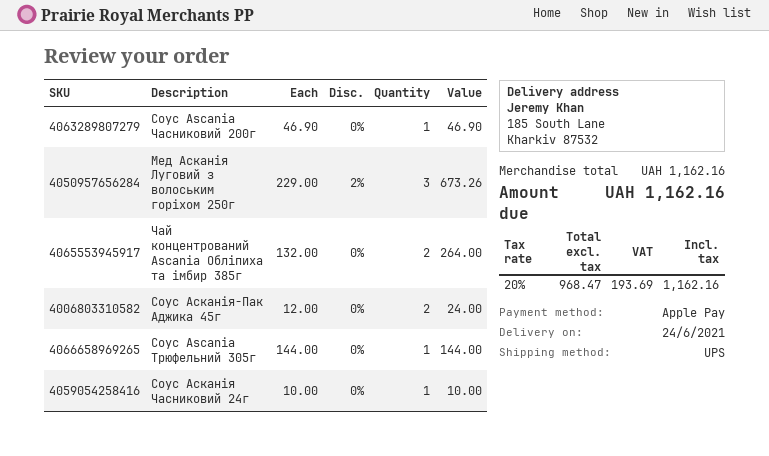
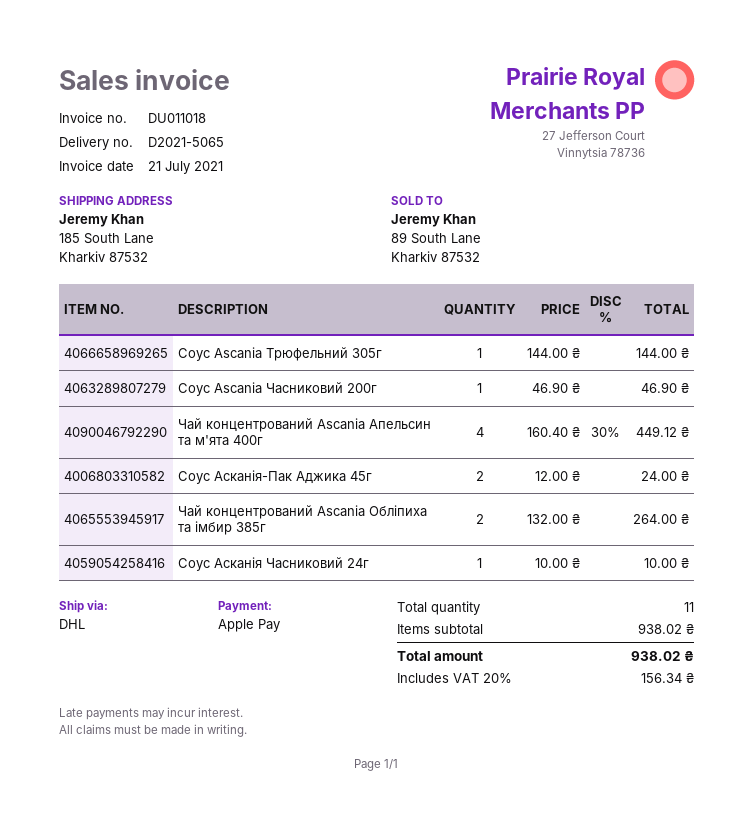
shipping method: UPS -> DHL
Мед Асканія Луговий з волоським горіхом 250г: 3 x 229.00 - 2% = 673.26 -> none
Чай концентрований Ascania Апельсин та м'ята 400г: none -> 4 x 160.40 - 30% = 449.12
subtotal: 1162.16 -> 938.02
tax: 20% = 193.69 -> 20% = 156.34
total: 1162.16 -> 938.02

